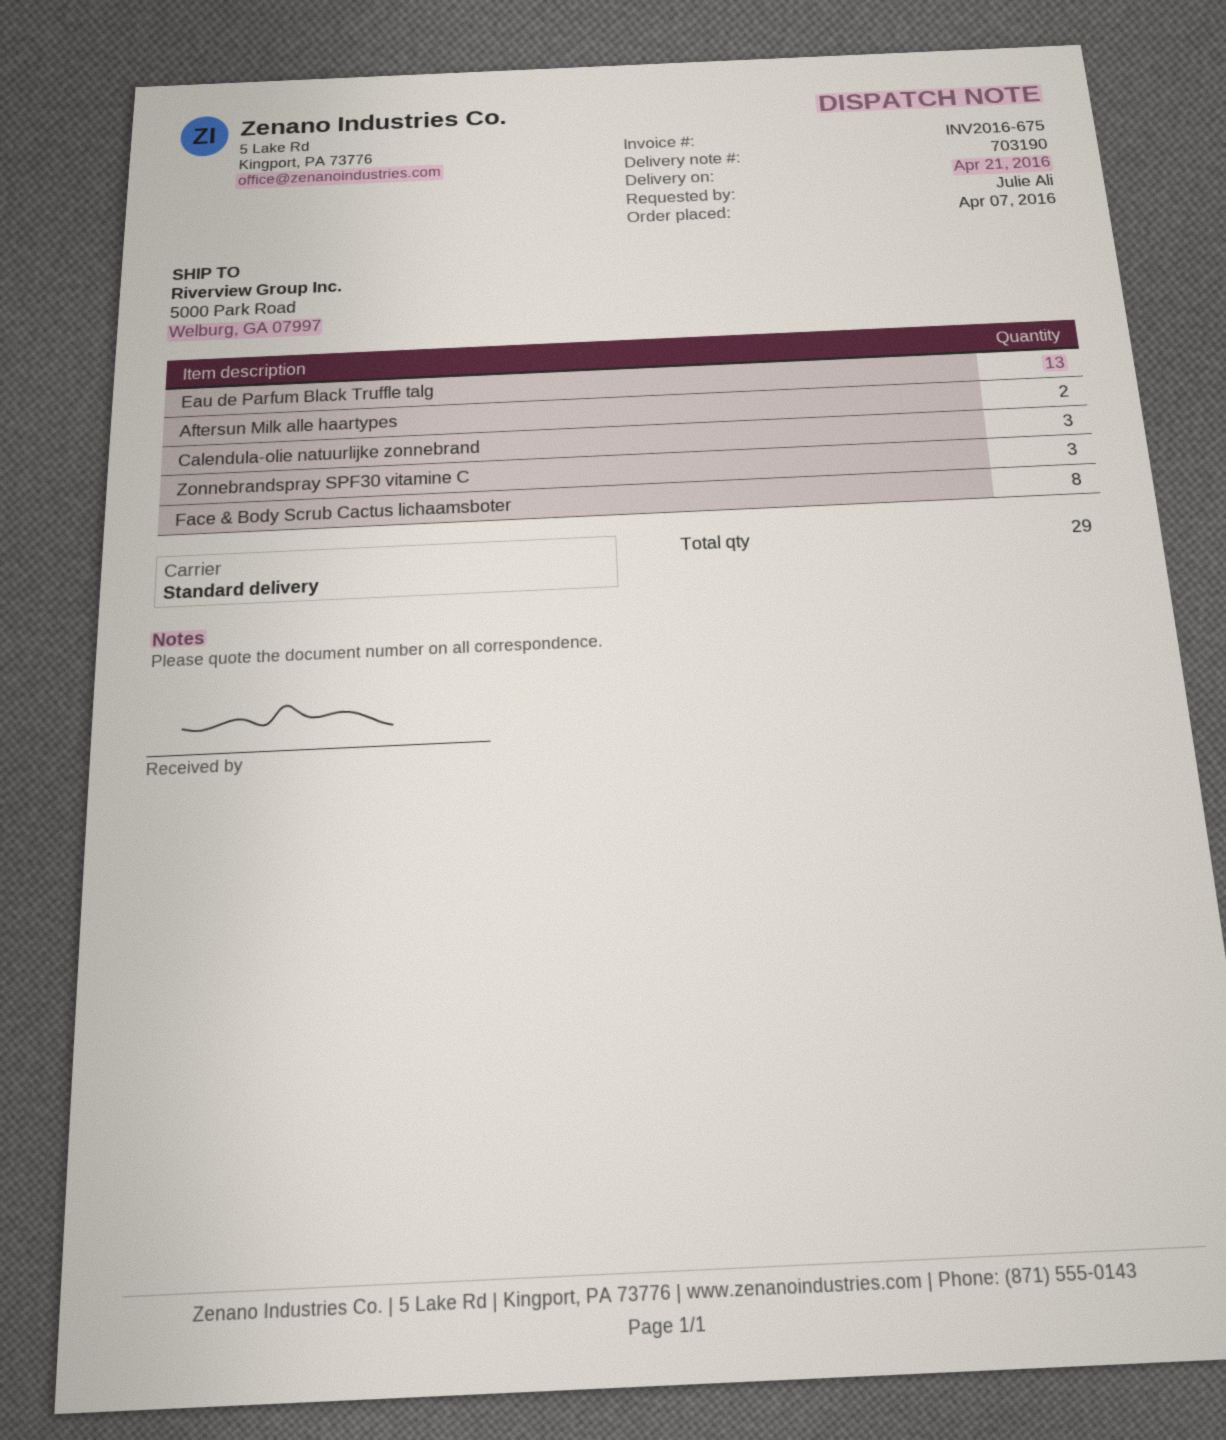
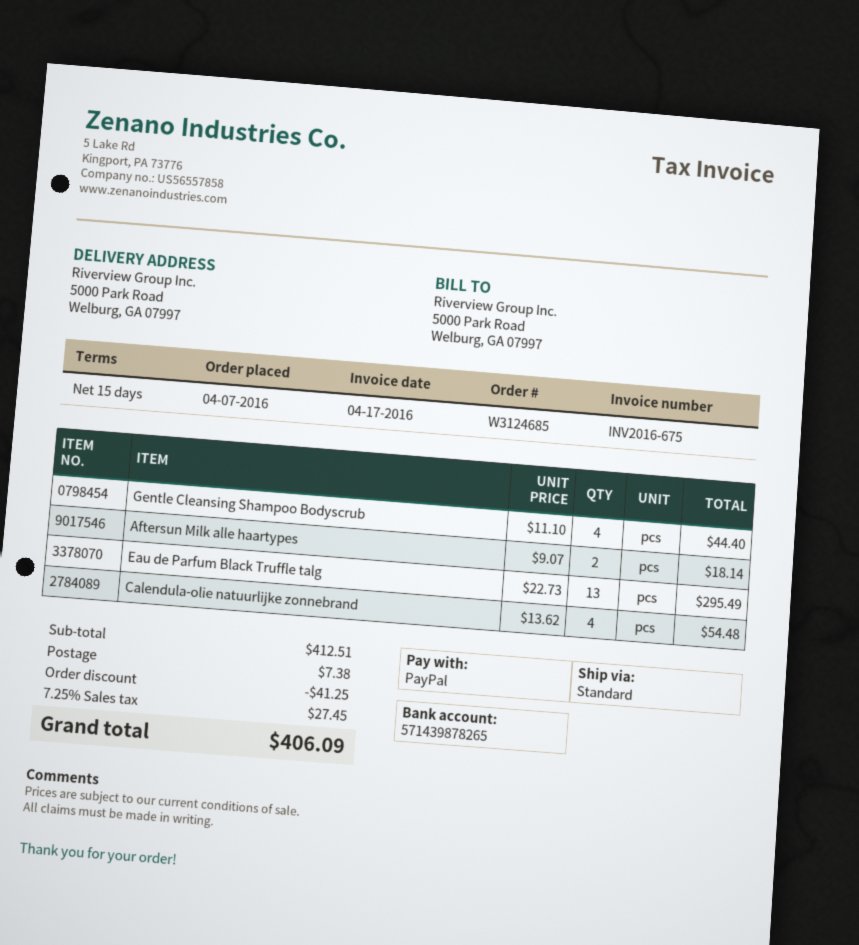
Calendula-olie natuurlijke zonnebrand: 3 -> 4
Zonnebrandspray SPF30 vitamine C: 3 -> none
Face & Body Scrub Cactus lichaamsboter: 8 -> none
Gentle Cleansing Shampoo Bodyscrub: none -> 4

